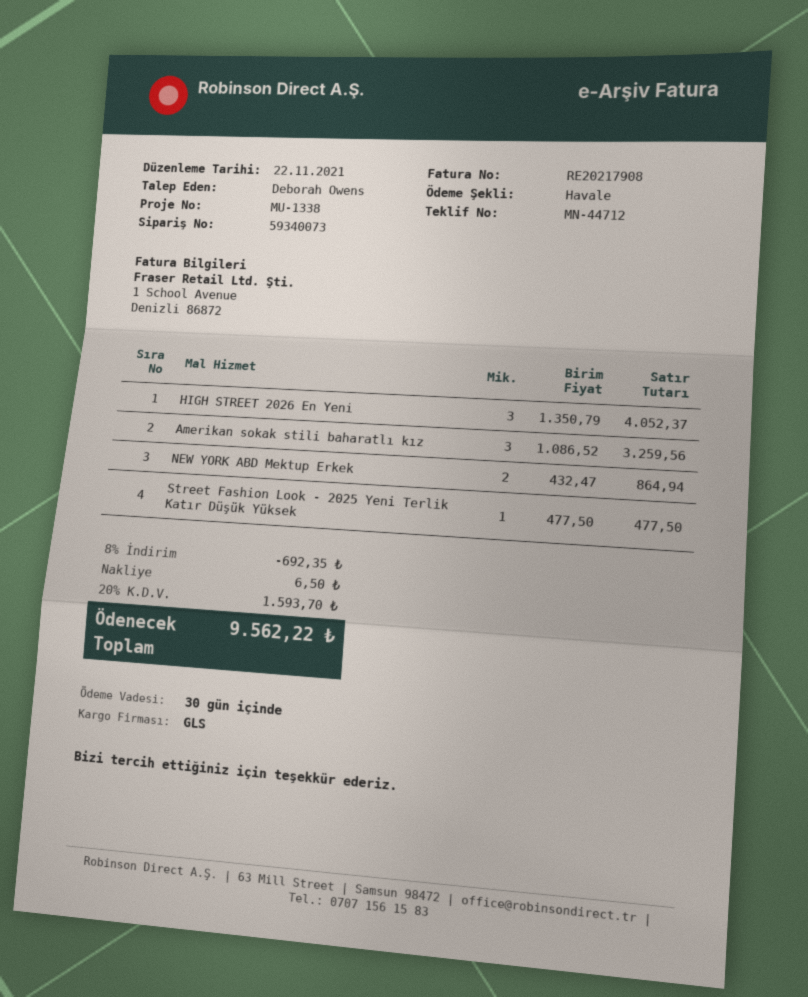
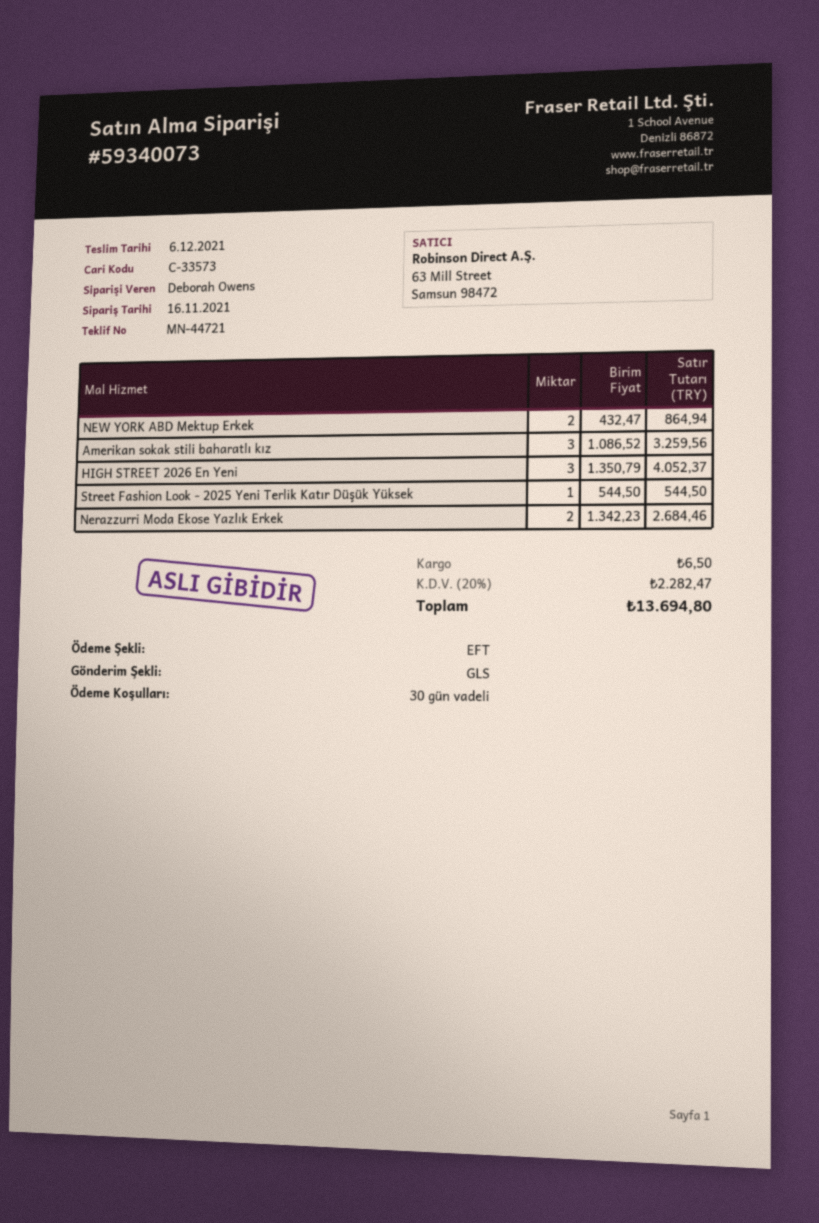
quote number: MN-44712 -> MN-44721
Street Fashion Look - 2025 Yeni Terlik Katır Düşük Yüksek: 1 x 477.50 = 477.50 -> 1 x 544.50 = 544.50
Nerazzurri Moda Ekose Yazlık Erkek: none -> 2 x 1342.23 = 2684.46
discount: 8% = 692.35 -> none
tax: 20% = 1593.70 -> 20% = 2282.47
total: 9562.22 -> 13694.80

